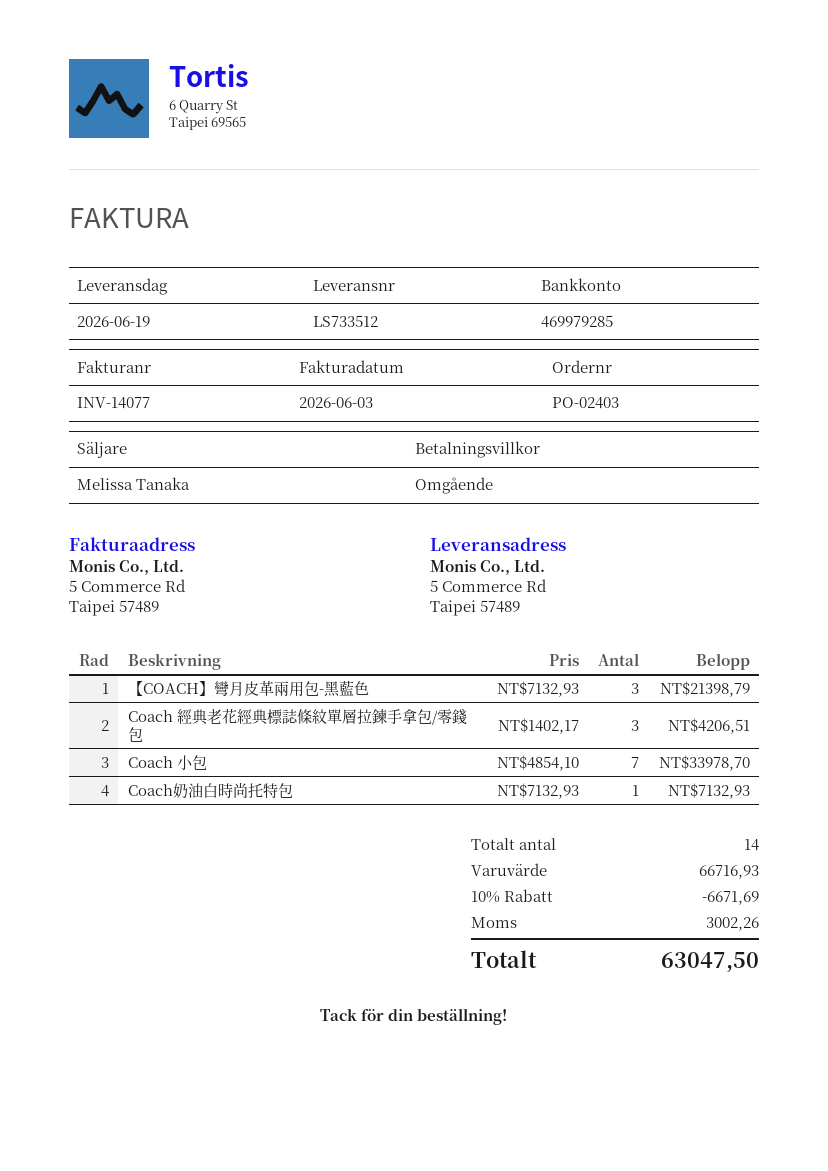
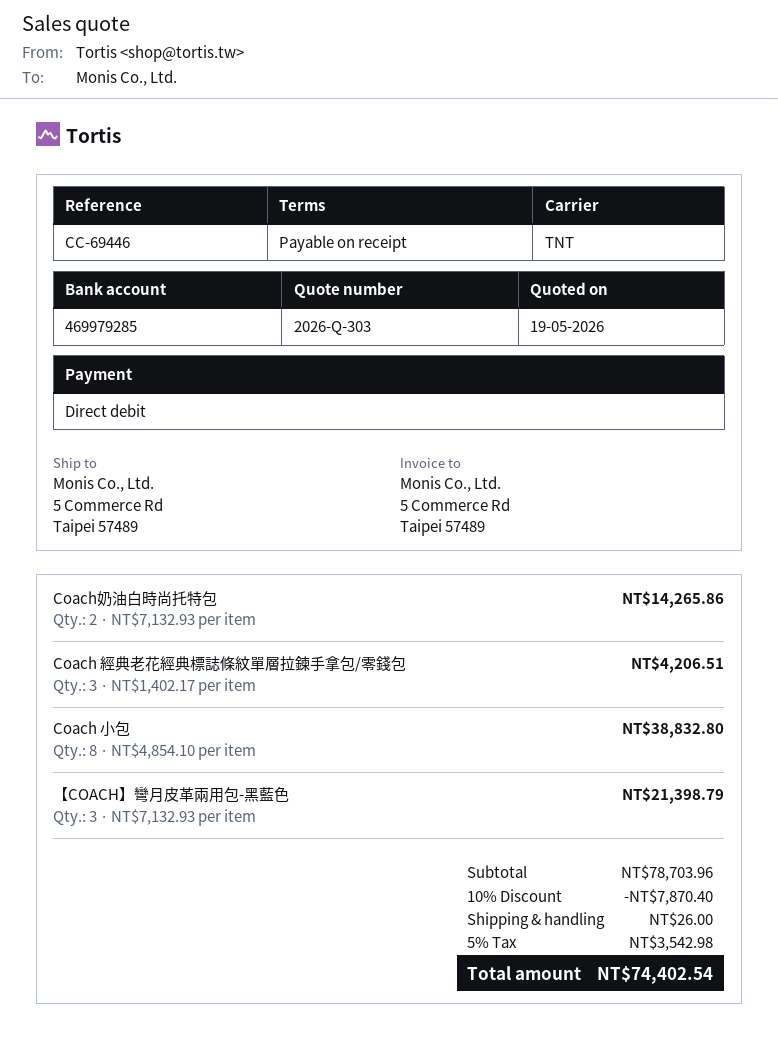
Coach 小包: 7 x 4854.10 = 33978.70 -> 8 x 4854.10 = 38832.80
Coach奶油白時尚托特包: 1 x 7132.93 = 7132.93 -> 2 x 7132.93 = 14265.86
subtotal: 66716.93 -> 78703.96
discount: 10% = 6671.69 -> 10% = 7870.40
shipping: none -> 26.00
tax: 3002.26 -> 3542.98
total: 63047.50 -> 74402.54

